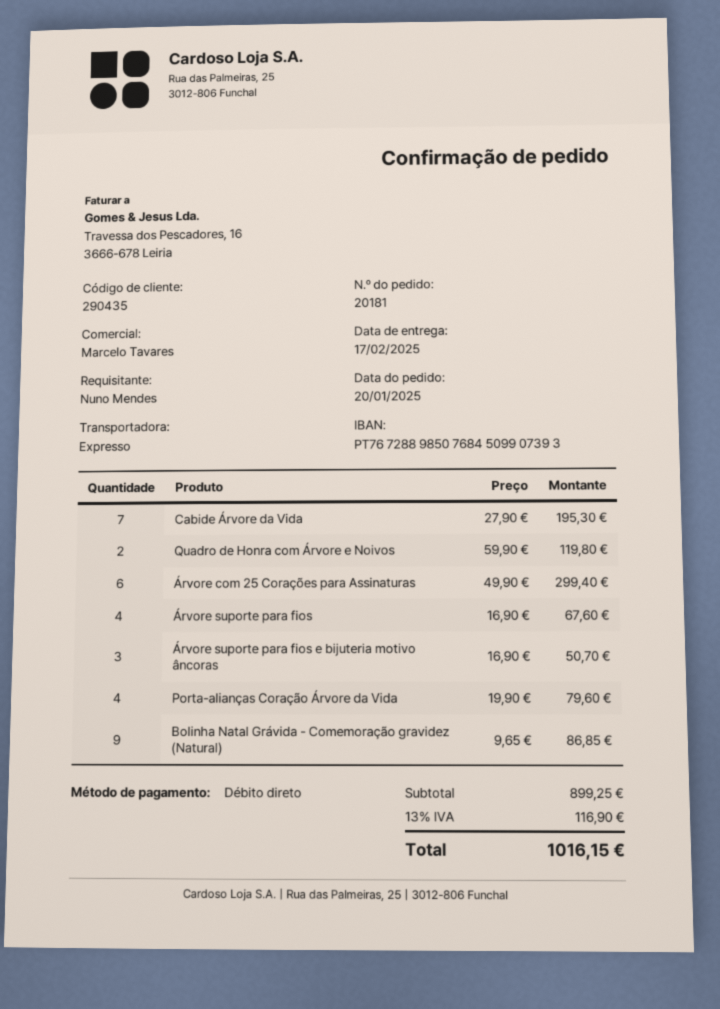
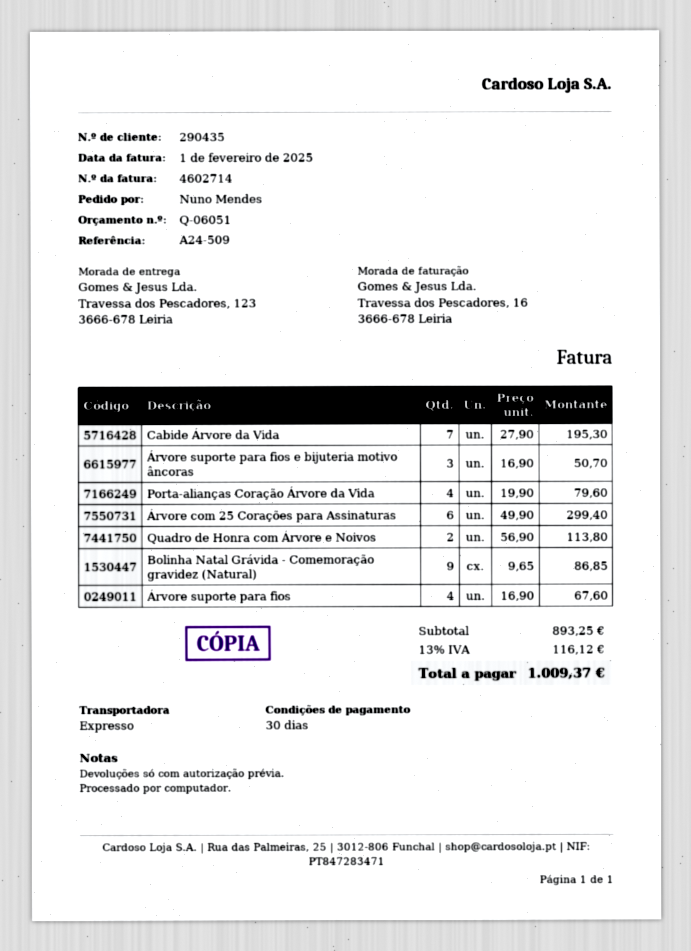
Quadro de Honra com Árvore e Noivos: 2 x 59.90 = 119.80 -> 2 x 56.90 = 113.80
subtotal: 899.25 -> 893.25
tax: 13% = 116.90 -> 13% = 116.12
total: 1016.15 -> 1009.37

